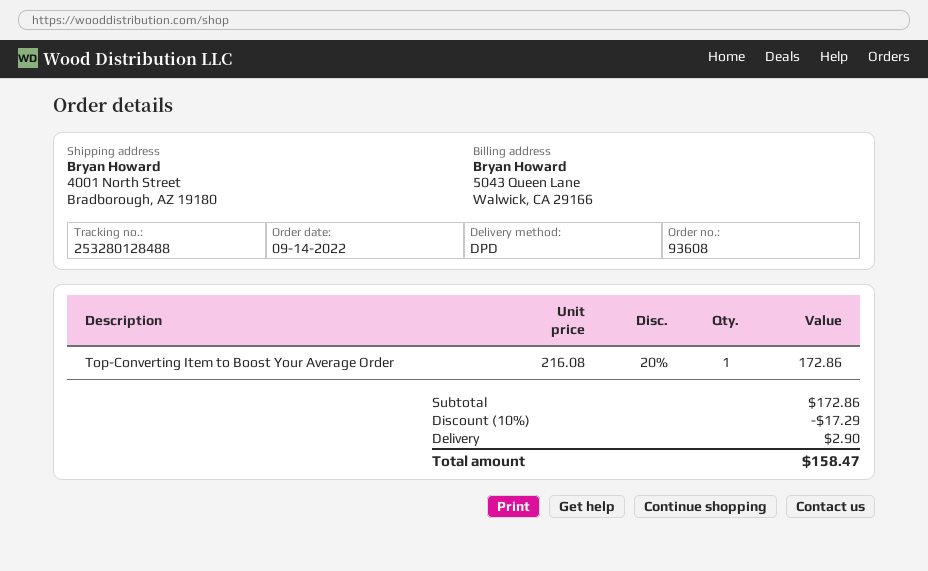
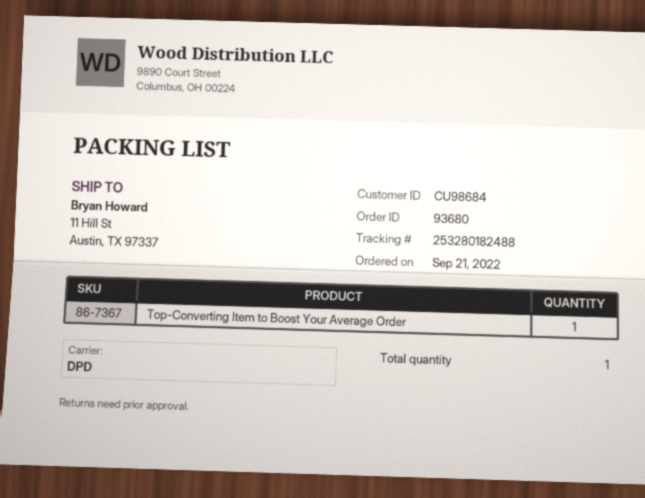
order number: 93608 -> 93680
order date: 2022-09-14 -> 2022-09-21
tracking number: 253280128488 -> 253280182488
ship to: 4001 North Street, Bradborough, AZ 19180 -> 11 Hill St, Austin, TX 97337

